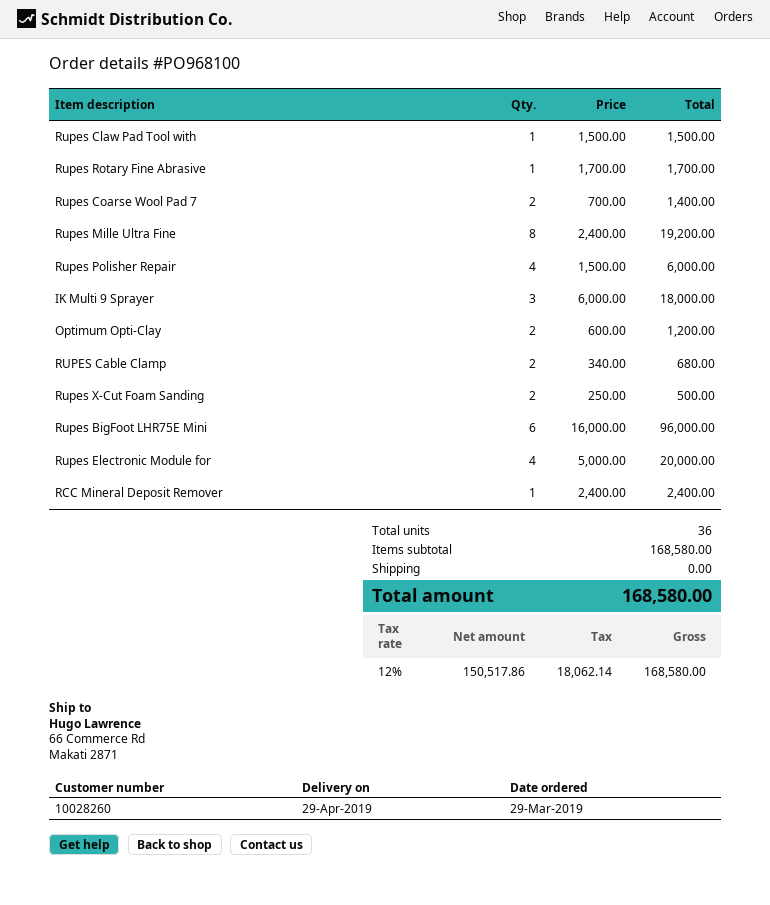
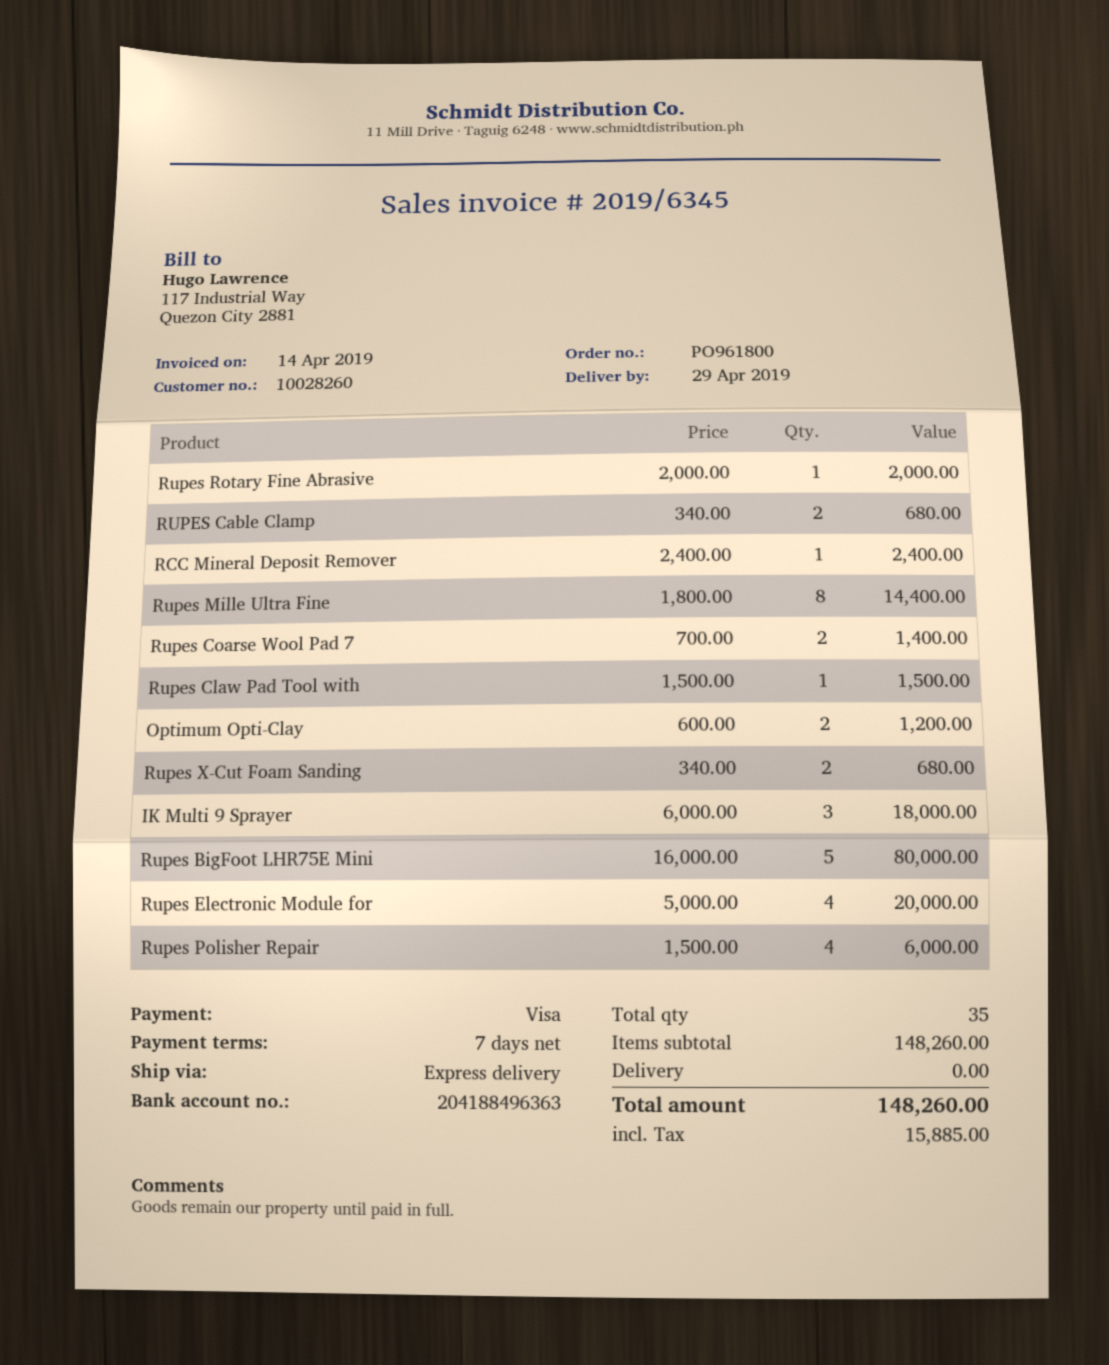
order number: PO968100 -> PO961800
Rupes Rotary Fine Abrasive: 1 x 1700.00 = 1700.00 -> 1 x 2000.00 = 2000.00
Rupes Mille Ultra Fine: 8 x 2400.00 = 19200.00 -> 8 x 1800.00 = 14400.00
Rupes X-Cut Foam Sanding: 2 x 250.00 = 500.00 -> 2 x 340.00 = 680.00
Rupes BigFoot LHR75E Mini: 6 x 16000.00 = 96000.00 -> 5 x 16000.00 = 80000.00
total quantity: 36 -> 35
subtotal: 168580.00 -> 148260.00
tax: 18062.14 -> 15885.00
total: 168580.00 -> 148260.00

